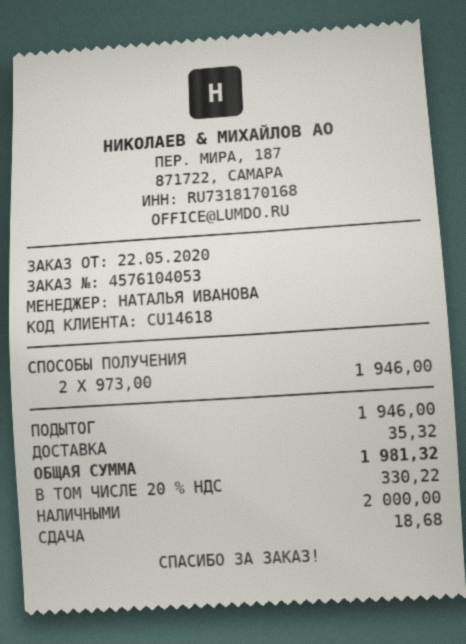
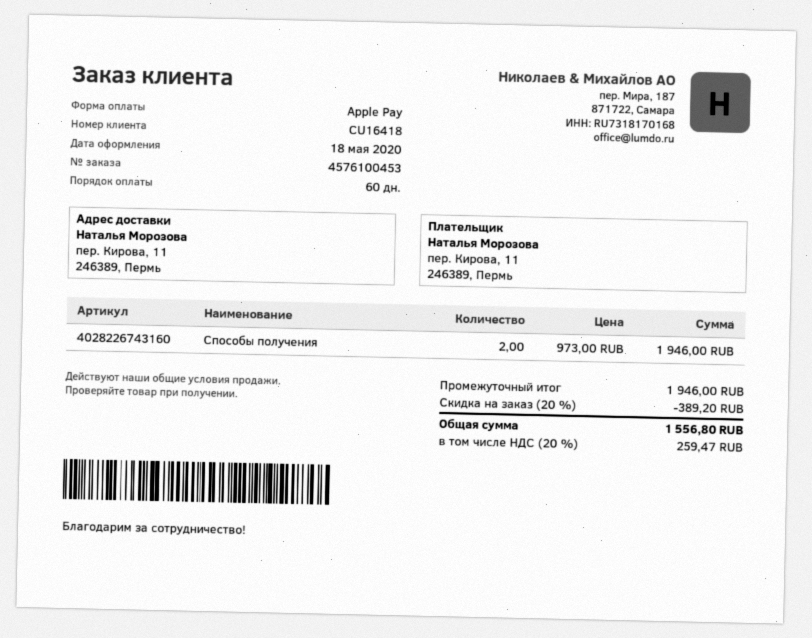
order number: 4576104053 -> 4576100453
order date: 2020-05-22 -> 2020-05-18
customer number: CU14618 -> CU16418
payment method: cash -> Apple Pay
discount: none -> 20% = 389.20
shipping: 35.32 -> none
tax: 20% = 330.22 -> 20% = 259.47
total: 1981.32 -> 1556.80

